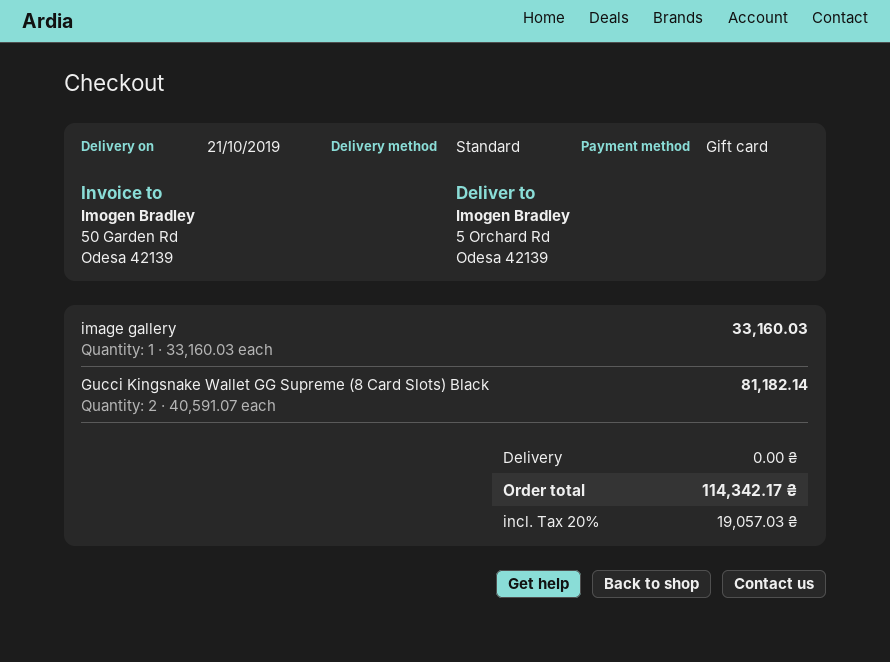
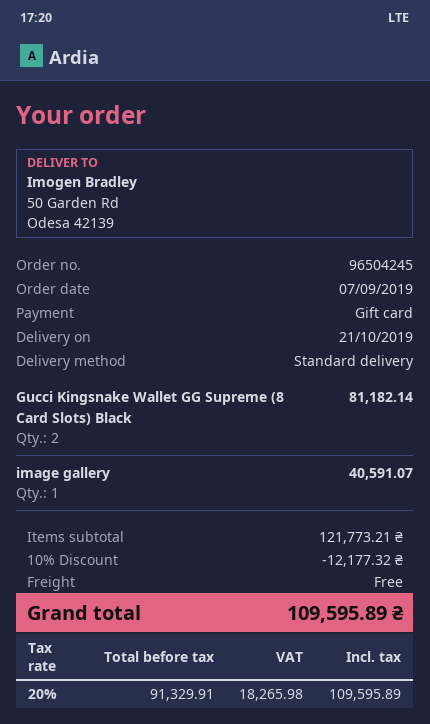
ship to: 5 Orchard Rd, Odesa 42139 -> 50 Garden Rd, Odesa 42139
image gallery: 1 for 33160.03 -> 1 for 40591.07
discount: none -> 10% = 12177.32
tax: 20% = 19057.03 -> 20% = 18265.98
total: 114342.17 -> 109595.89

